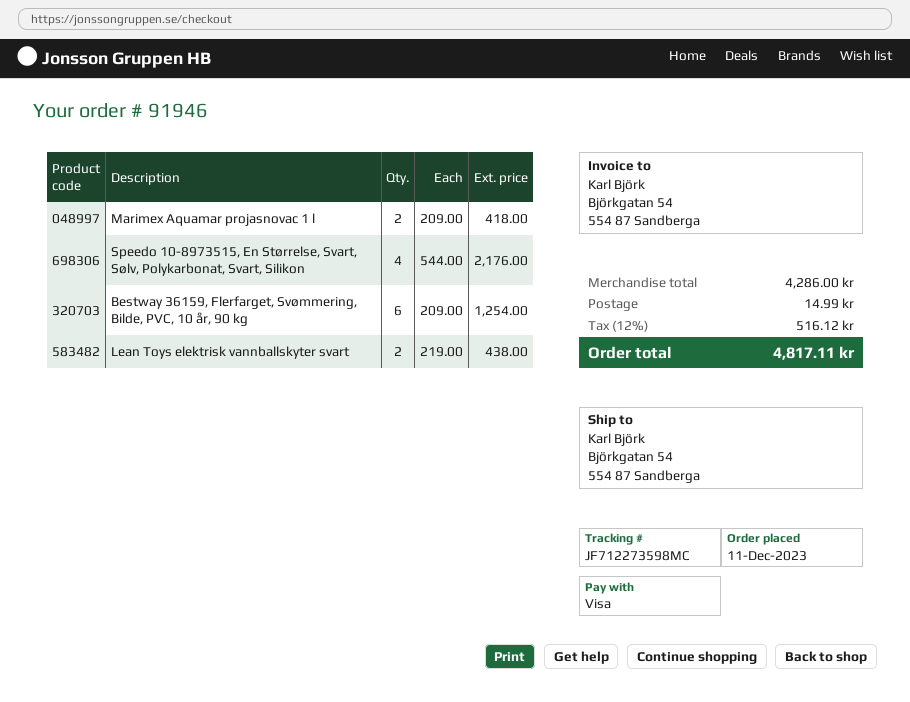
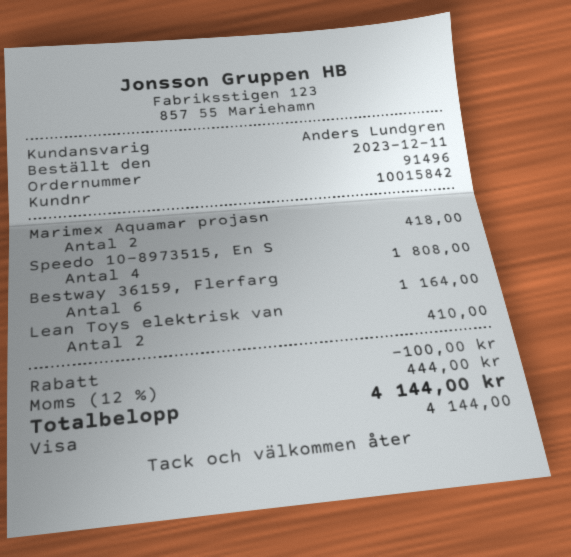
order number: 91946 -> 91496
Speedo 10-8973515, En Størrelse, Svart, Sølv, Polykarbonat, Svart, Silikon: 4 for 2176.00 -> 4 for 1808.00
Bestway 36159, Flerfarget, Svømmering, Bilde, PVC, 10 år, 90 kg: 6 for 1254.00 -> 6 for 1164.00
Lean Toys elektrisk vannballskyter svart: 2 for 438.00 -> 2 for 410.00
discount: none -> 100.00
shipping: 14.99 -> none
tax: 12% = 516.12 -> 12% = 444.00
total: 4817.11 -> 4144.00

